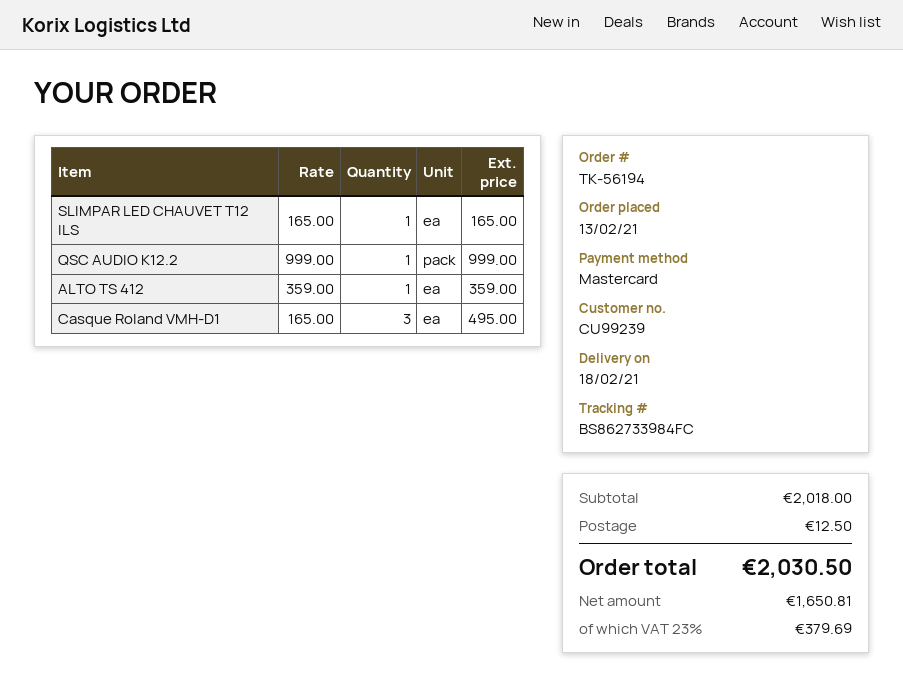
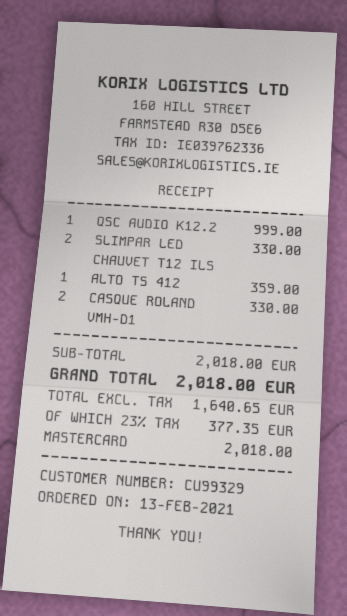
customer number: CU99239 -> CU99329
SLIMPAR LED CHAUVET T12 ILS: 1 for 165.00 -> 2 for 330.00
Casque Roland VMH-D1: 3 for 495.00 -> 2 for 330.00
shipping: 12.50 -> none
net: 1650.81 -> 1640.65
tax: 23% = 379.69 -> 23% = 377.35
total: 2030.50 -> 2018.00

